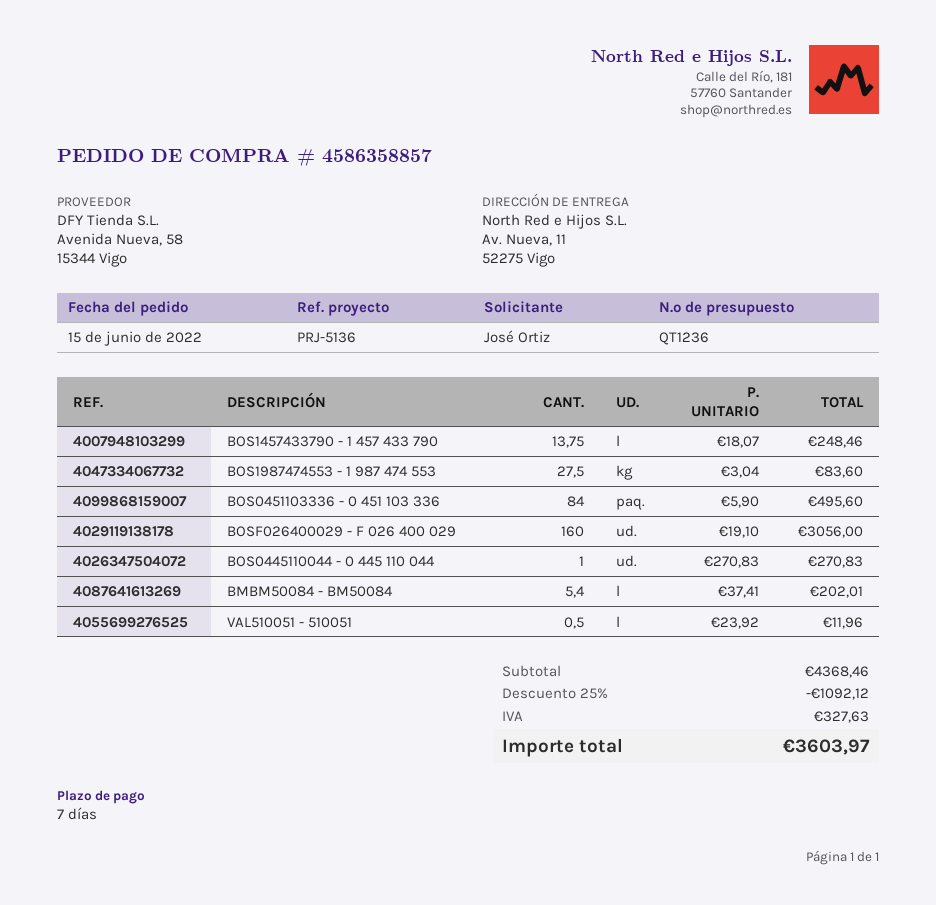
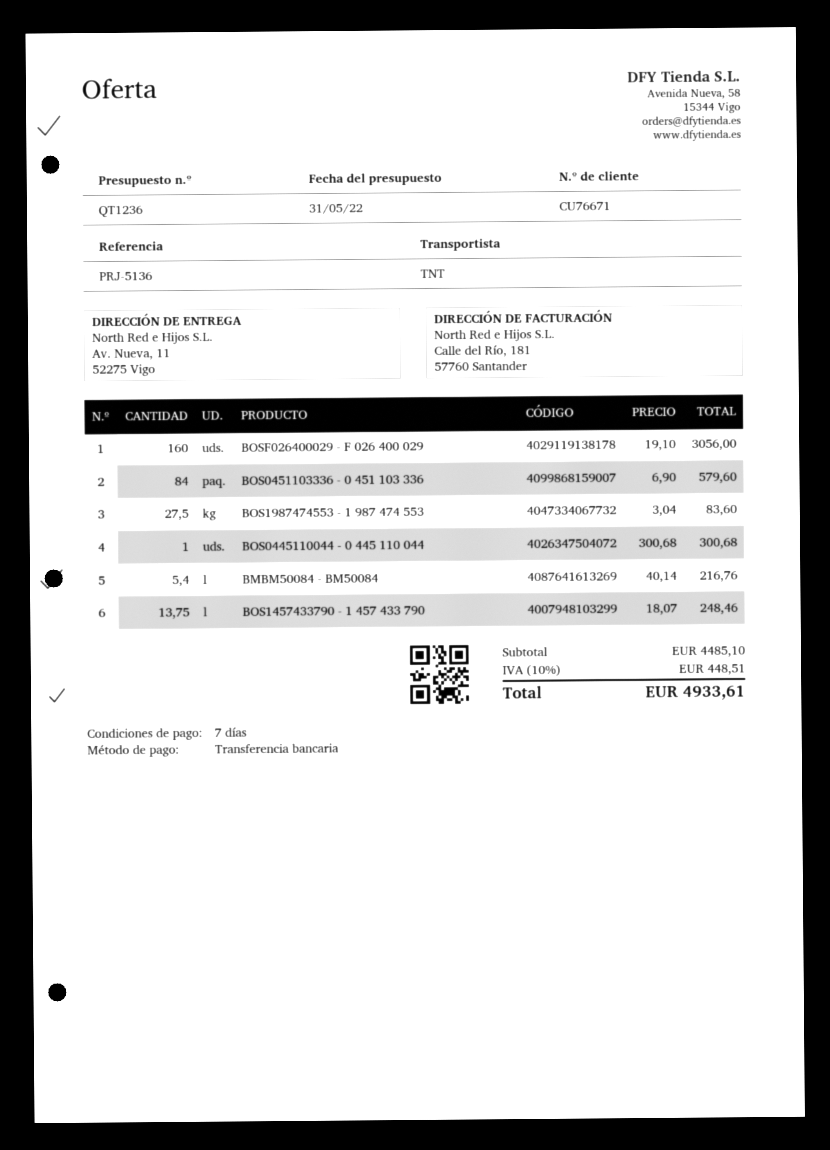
BOS0451103336 - 0 451 103 336: 84 x 5.90 = 495.60 -> 84 x 6.90 = 579.60
BOS0445110044 - 0 445 110 044: 1 x 270.83 = 270.83 -> 1 x 300.68 = 300.68
BMBM50084 - BM50084: 5.4 x 37.41 = 202.01 -> 5.4 x 40.14 = 216.76
VAL510051 - 510051: 0.5 x 23.92 = 11.96 -> none
subtotal: 4368.46 -> 4485.10
discount: 25% = 1092.12 -> none
tax: 327.63 -> 448.51
total: 3603.97 -> 4933.61

